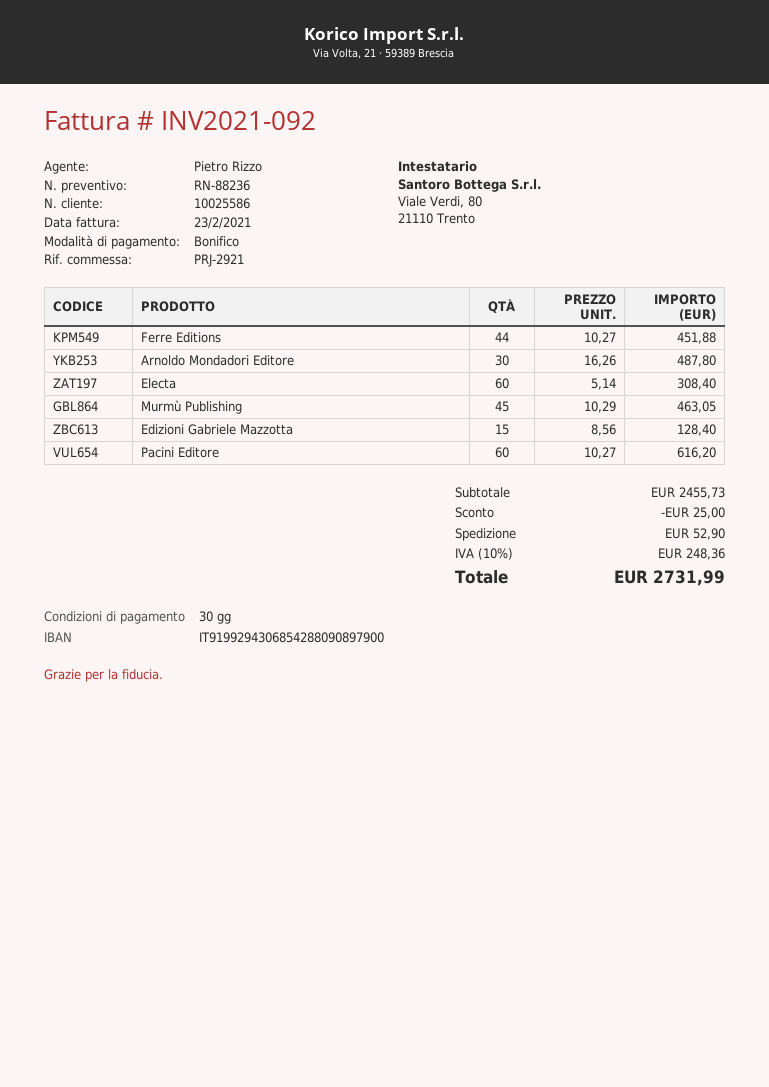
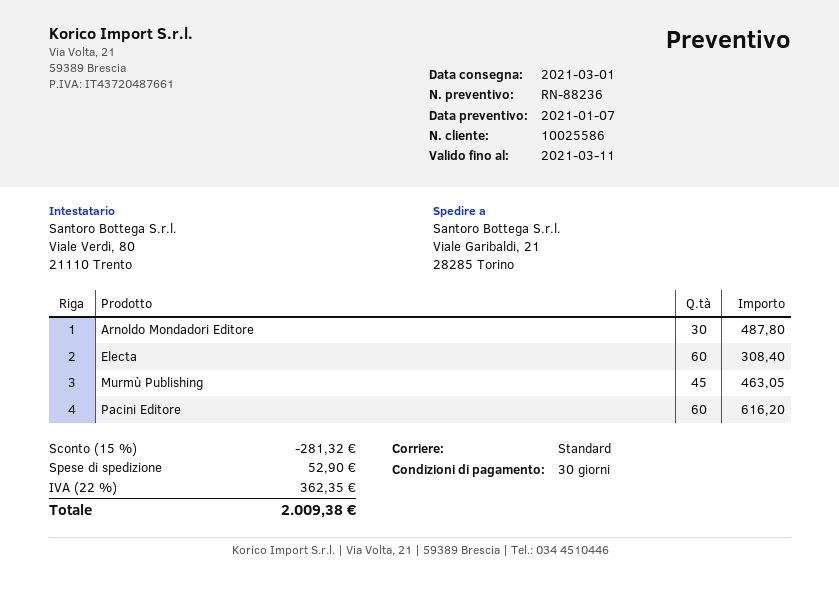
Ferre Editions: 44 for 451.88 -> none
Edizioni Gabriele Mazzotta: 15 for 128.40 -> none
discount: 25.00 -> 281.32
tax: 10% = 248.36 -> 22% = 362.35
total: 2731.99 -> 2009.38

